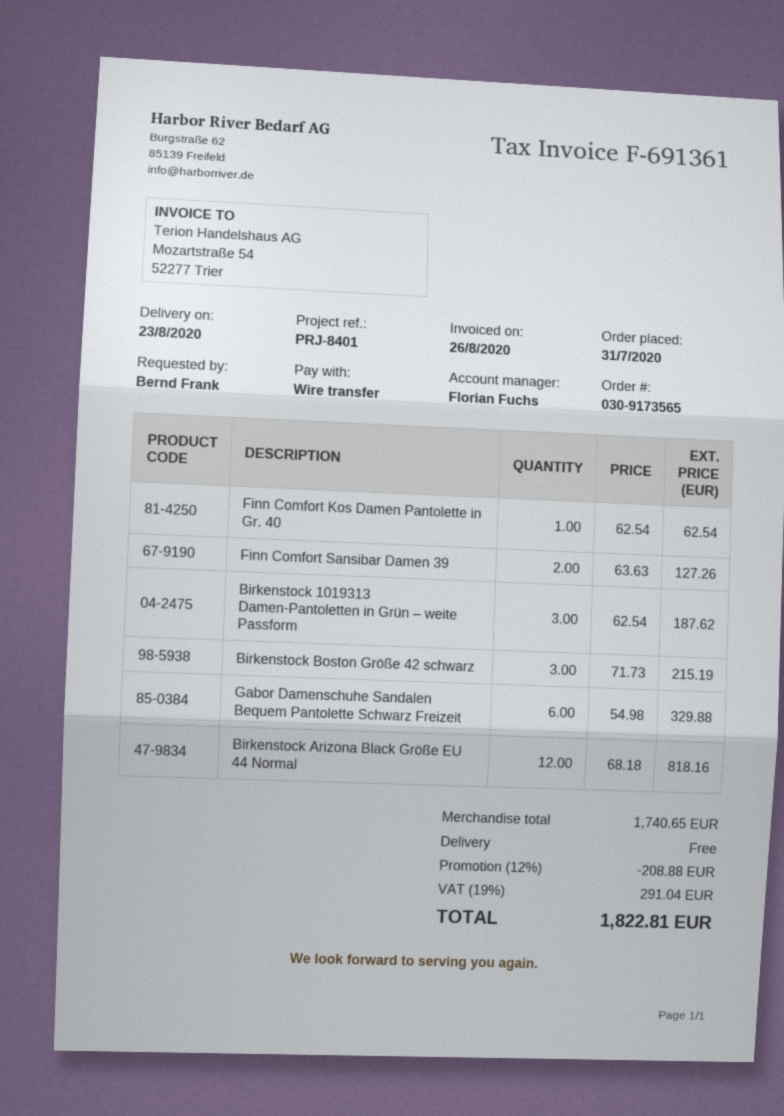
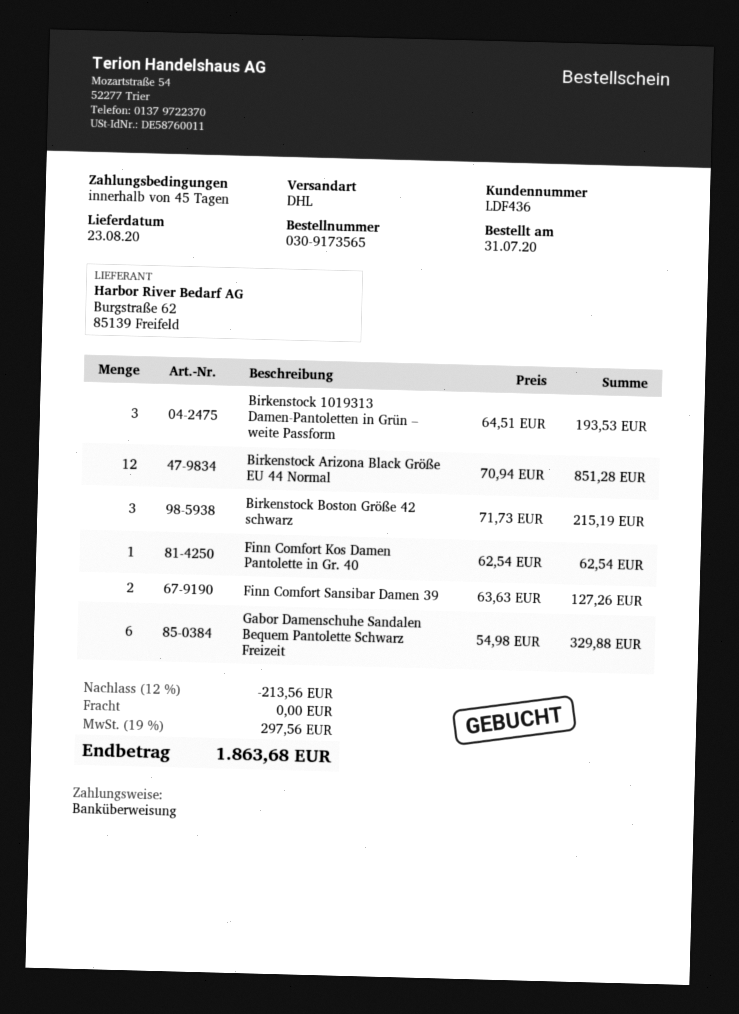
Birkenstock 1019313 Damen-Pantoletten in Grün – weite Passform: 3 x 62.54 = 187.62 -> 3 x 64.51 = 193.53
Birkenstock Arizona Black Größe EU 44 Normal: 12 x 68.18 = 818.16 -> 12 x 70.94 = 851.28
discount: 12% = 208.88 -> 12% = 213.56
tax: 19% = 291.04 -> 19% = 297.56
total: 1822.81 -> 1863.68

